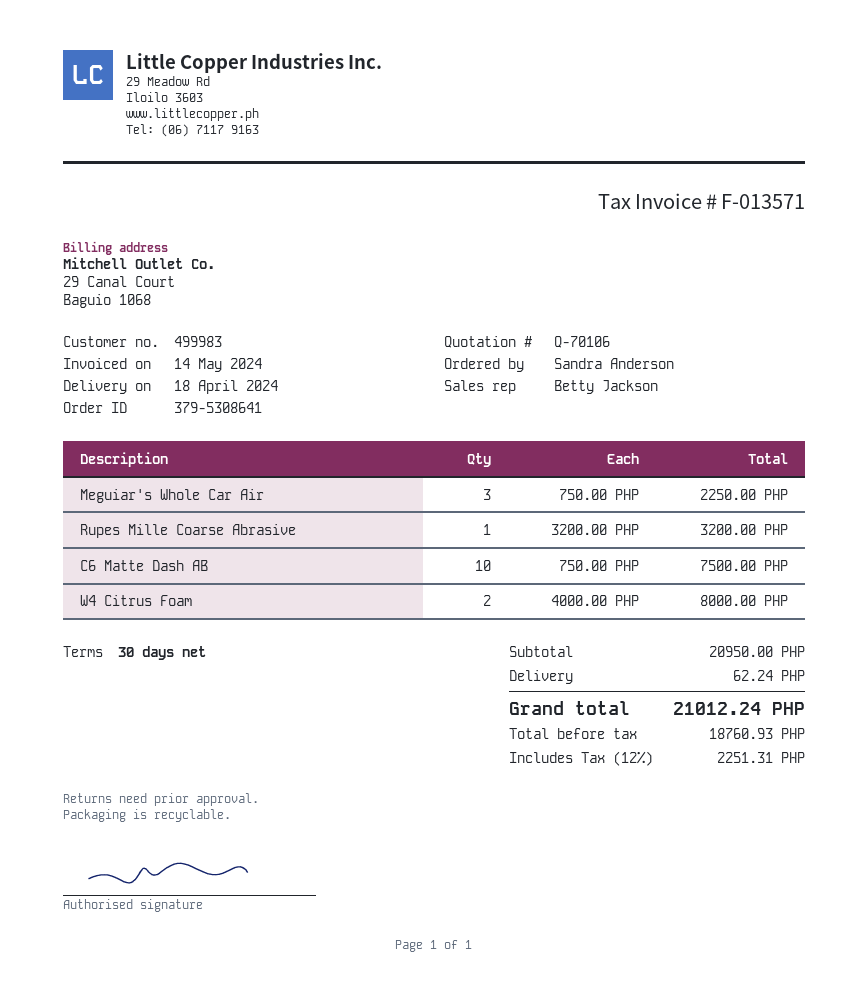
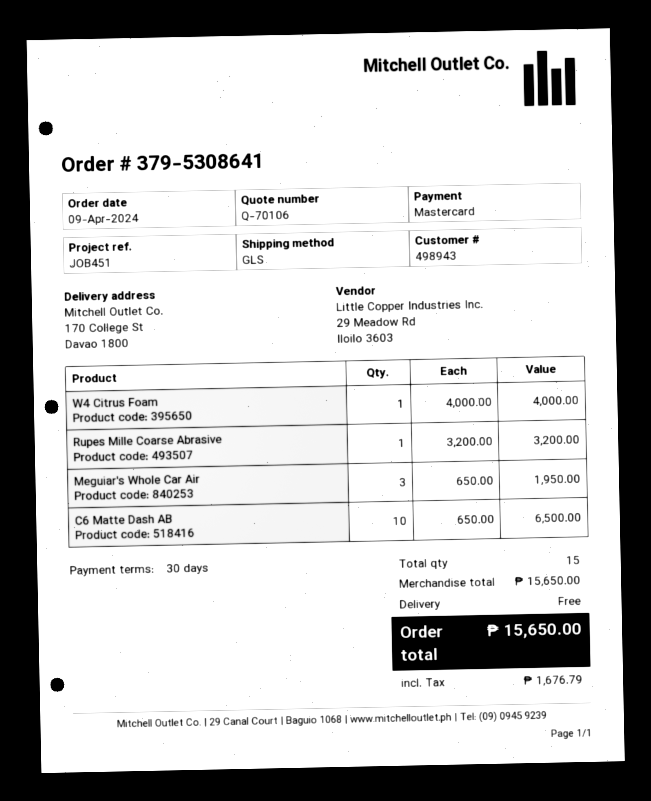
customer number: 499983 -> 498943
Meguiar's Whole Car Air: 3 x 750.00 = 2250.00 -> 3 x 650.00 = 1950.00
C6 Matte Dash AB: 10 x 750.00 = 7500.00 -> 10 x 650.00 = 6500.00
W4 Citrus Foam: 2 x 4000.00 = 8000.00 -> 1 x 4000.00 = 4000.00
subtotal: 20950.00 -> 15650.00
shipping: 62.24 -> 0.00
tax: 2251.31 -> 1676.79
total: 21012.24 -> 15650.00

